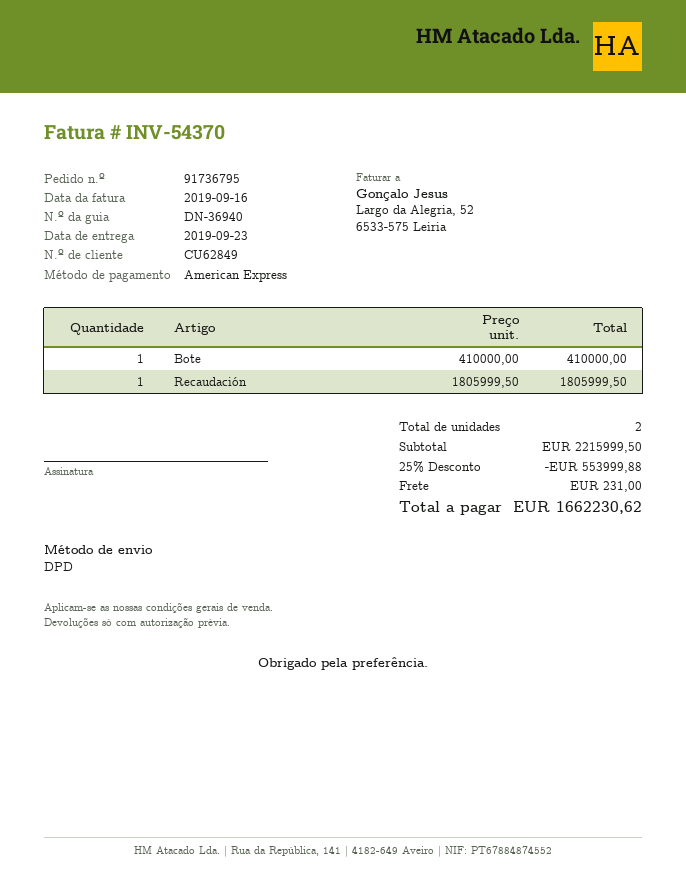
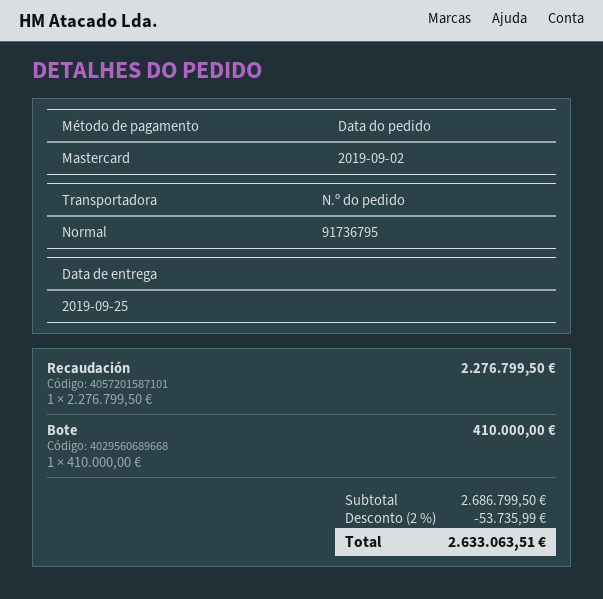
delivery date: 2019-09-23 -> 2019-09-25
payment method: American Express -> Mastercard
shipping method: DPD -> standard
Recaudación: 1 x 1805999.50 = 1805999.50 -> 1 x 2276799.50 = 2276799.50
subtotal: 2215999.50 -> 2686799.50
discount: 25% = 553999.88 -> 2% = 53735.99
shipping: 231.00 -> none
total: 1662230.62 -> 2633063.51

